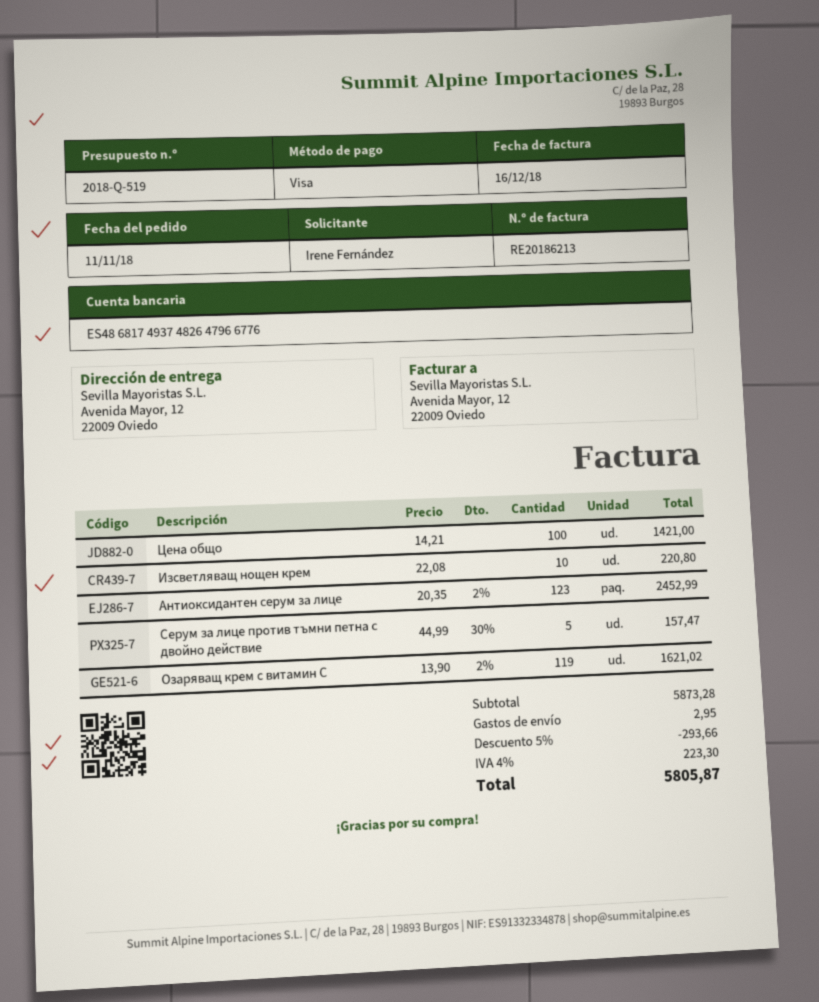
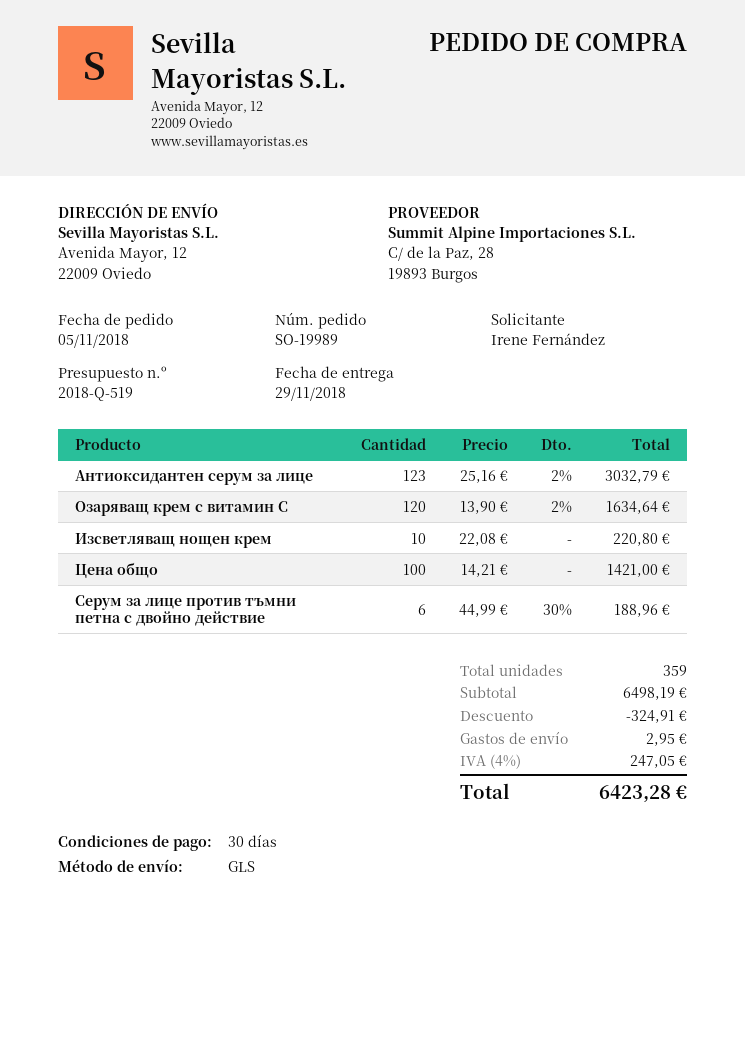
order date: 2018-11-11 -> 2018-11-05
Антиоксидантен серум за лице: 123 x 20.35 - 2% = 2452.99 -> 123 x 25.16 - 2% = 3032.79
Серум за лице против тъмни петна с двойно действие: 5 x 44.99 - 30% = 157.47 -> 6 x 44.99 - 30% = 188.96
Озаряващ крем с витамин C: 119 x 13.90 - 2% = 1621.02 -> 120 x 13.90 - 2% = 1634.64
subtotal: 5873.28 -> 6498.19
discount: 293.66 -> 324.91
tax: 4% = 223.30 -> 4% = 247.05
total: 5805.87 -> 6423.28

